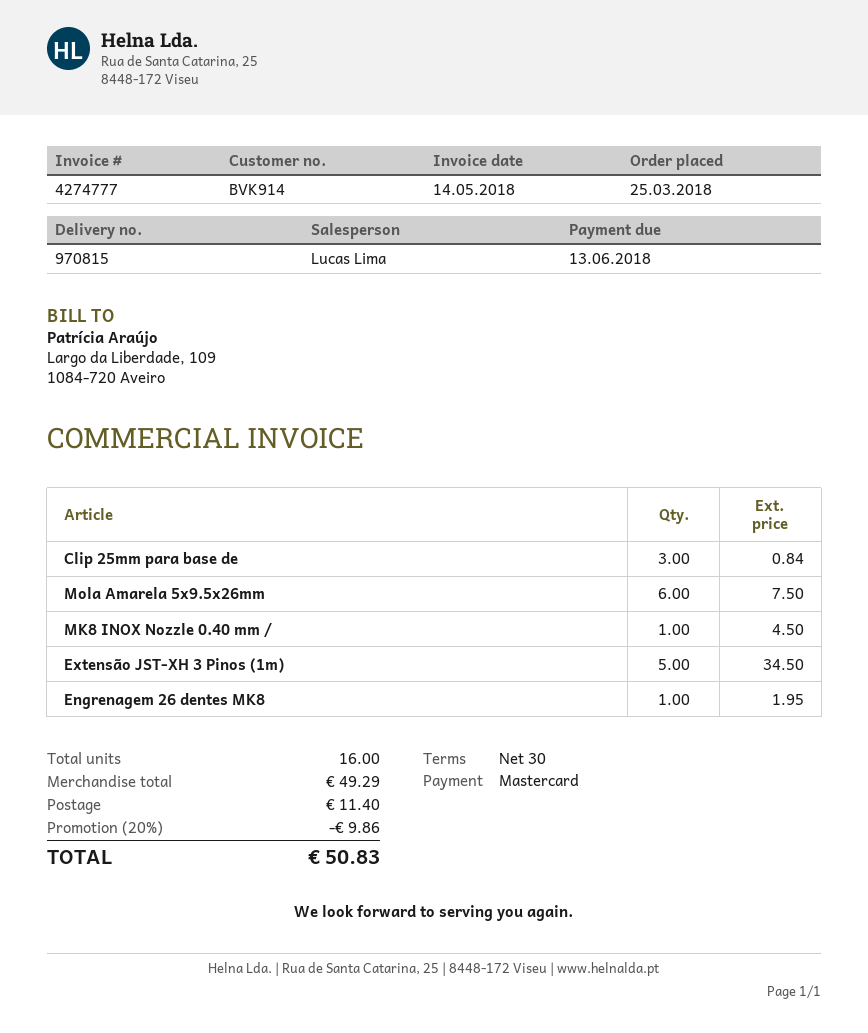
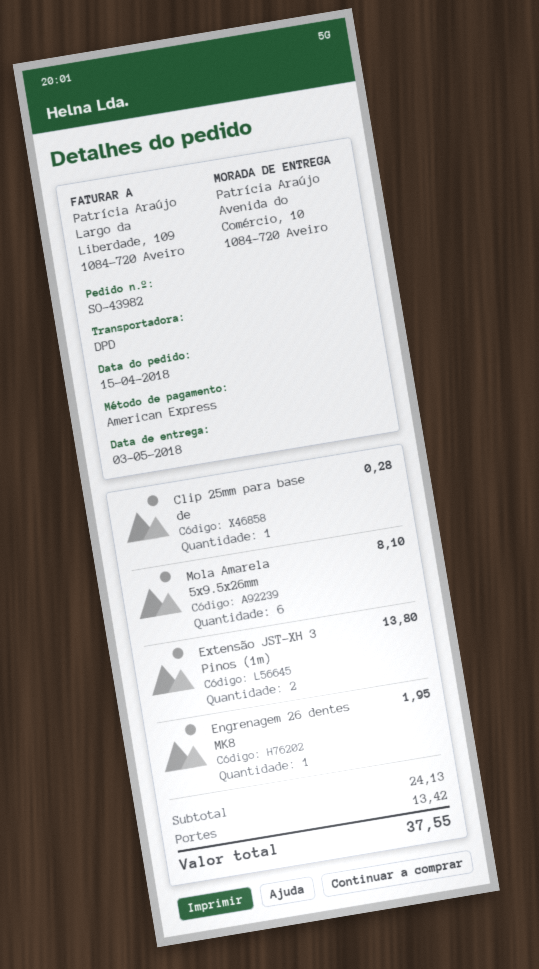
order date: 2018-03-25 -> 2018-04-15
payment method: Mastercard -> American Express
Clip 25mm para base de: 3 for 0.84 -> 1 for 0.28
Mola Amarela 5x9.5x26mm: 6 for 7.50 -> 6 for 8.10
MK8 INOX Nozzle 0.40 mm /: 1 for 4.50 -> none
Extensão JST-XH 3 Pinos (1m): 5 for 34.50 -> 2 for 13.80
subtotal: 49.29 -> 24.13
discount: 20% = 9.86 -> none
shipping: 11.40 -> 13.42
total: 50.83 -> 37.55

